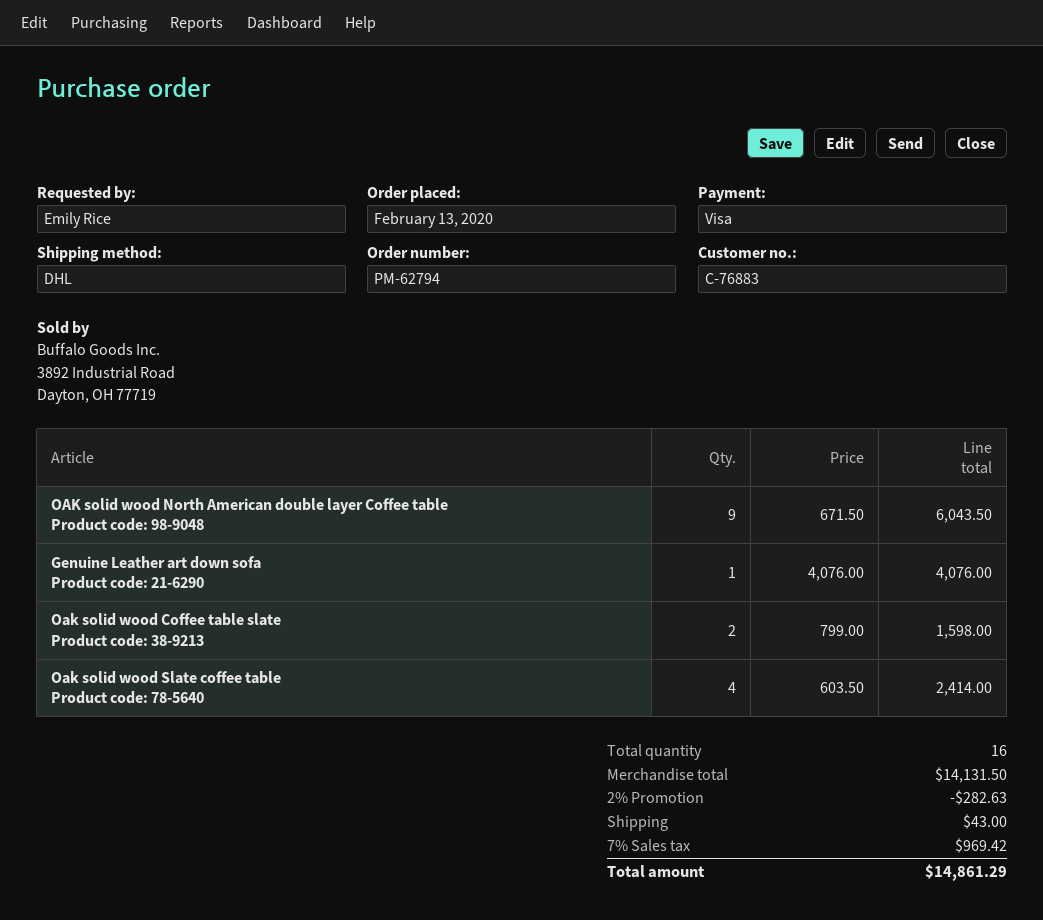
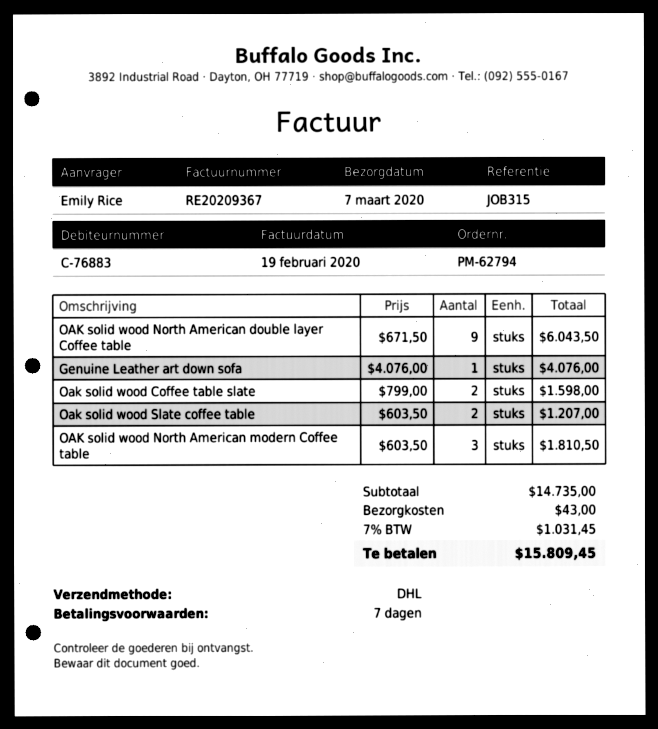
Oak solid wood Slate coffee table: 4 x 603.50 = 2414.00 -> 2 x 603.50 = 1207.00
OAK solid wood North American modern Coffee table: none -> 3 x 603.50 = 1810.50
subtotal: 14131.50 -> 14735.00
discount: 2% = 282.63 -> none
tax: 7% = 969.42 -> 7% = 1031.45
total: 14861.29 -> 15809.45

